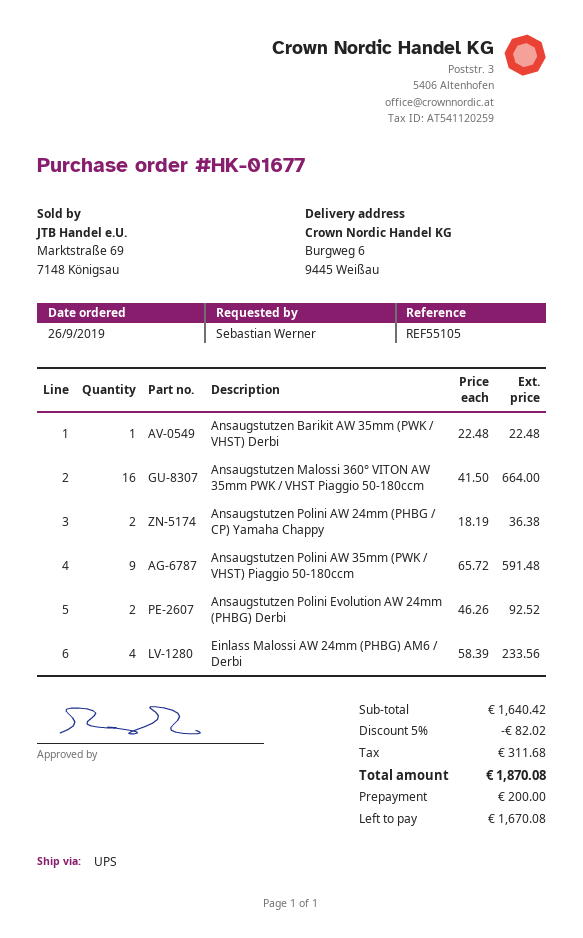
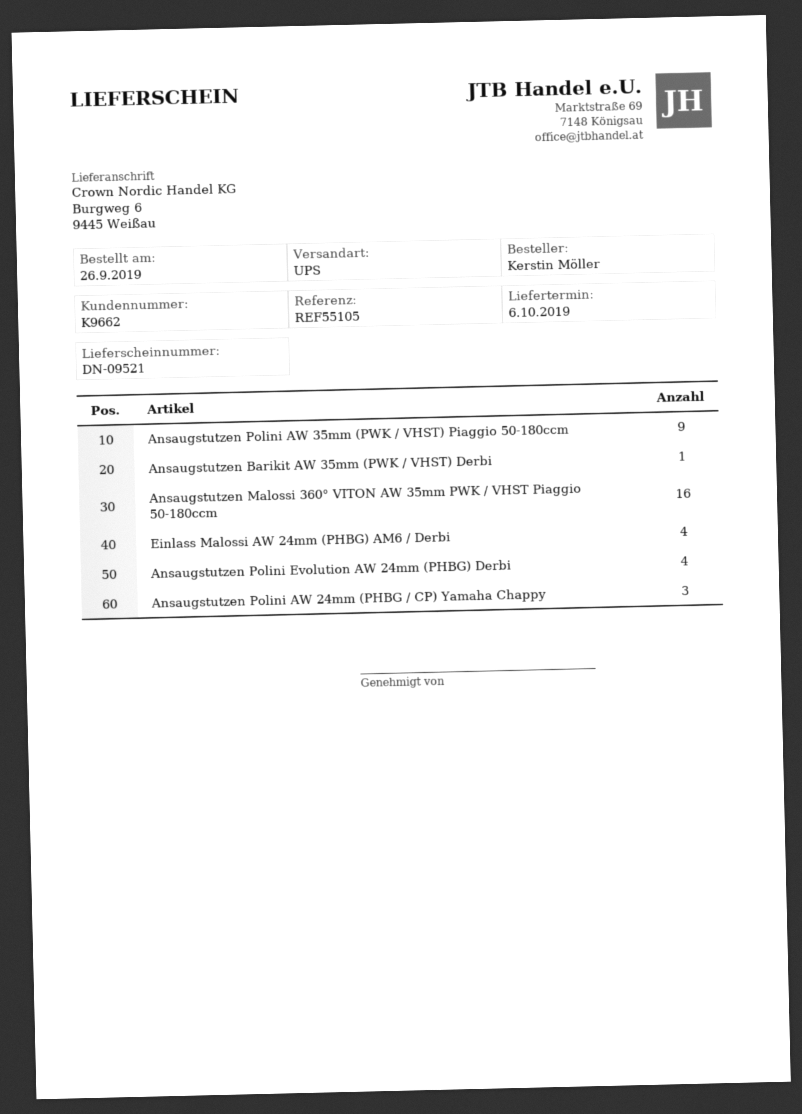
ordered by: Sebastian Werner -> Kerstin Möller
Ansaugstutzen Polini AW 24mm (PHBG / CP) Yamaha Chappy: 2 -> 3
Ansaugstutzen Polini Evolution AW 24mm (PHBG) Derbi: 2 -> 4

